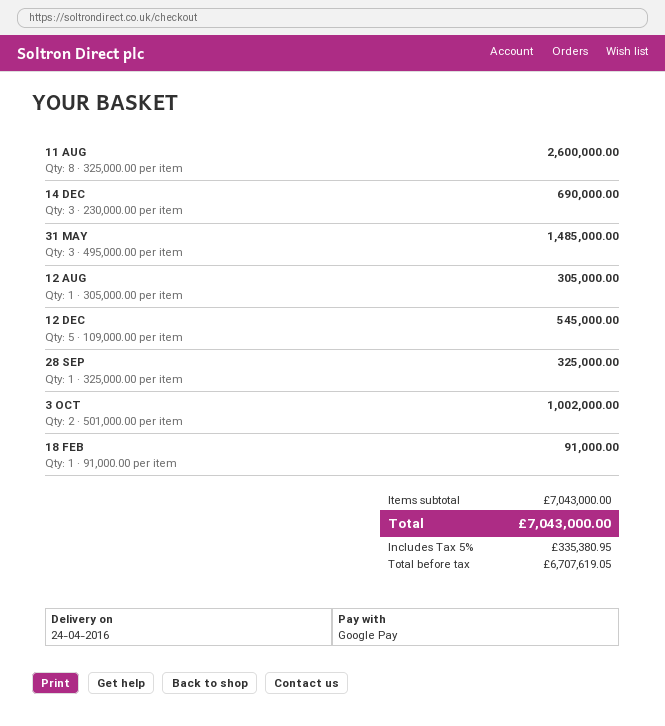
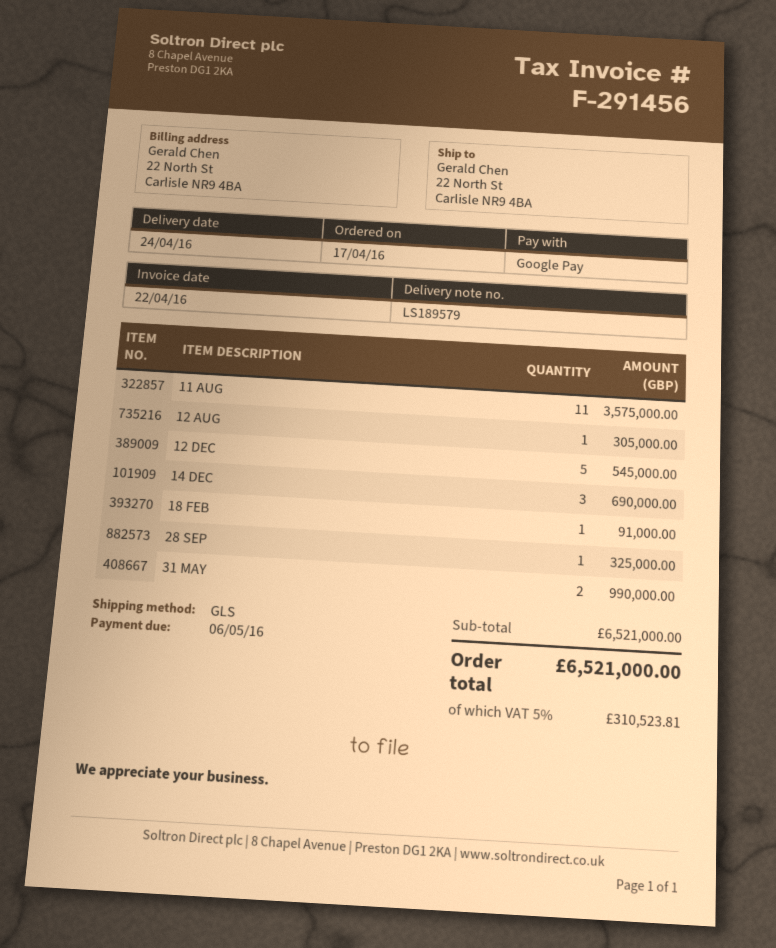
11 AUG: 8 for 2600000.00 -> 11 for 3575000.00
31 MAY: 3 for 1485000.00 -> 2 for 990000.00
3 OCT: 2 for 1002000.00 -> none
subtotal: 7043000.00 -> 6521000.00
tax: 5% = 335380.95 -> 5% = 310523.81
total: 7043000.00 -> 6521000.00

